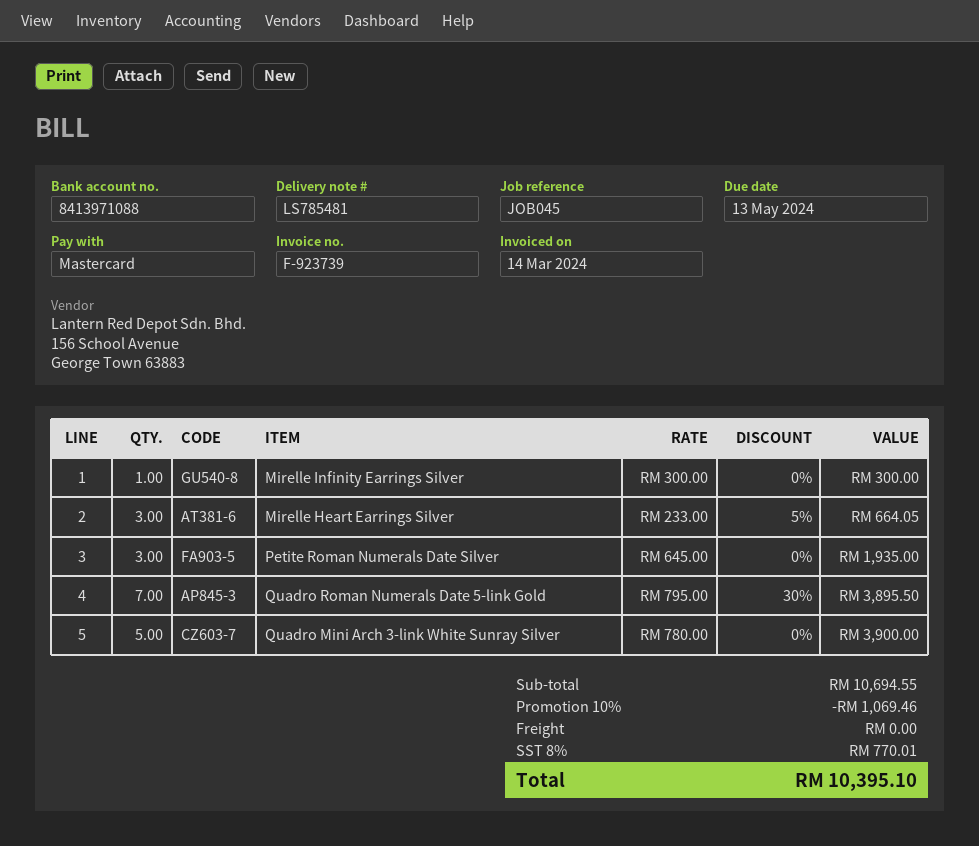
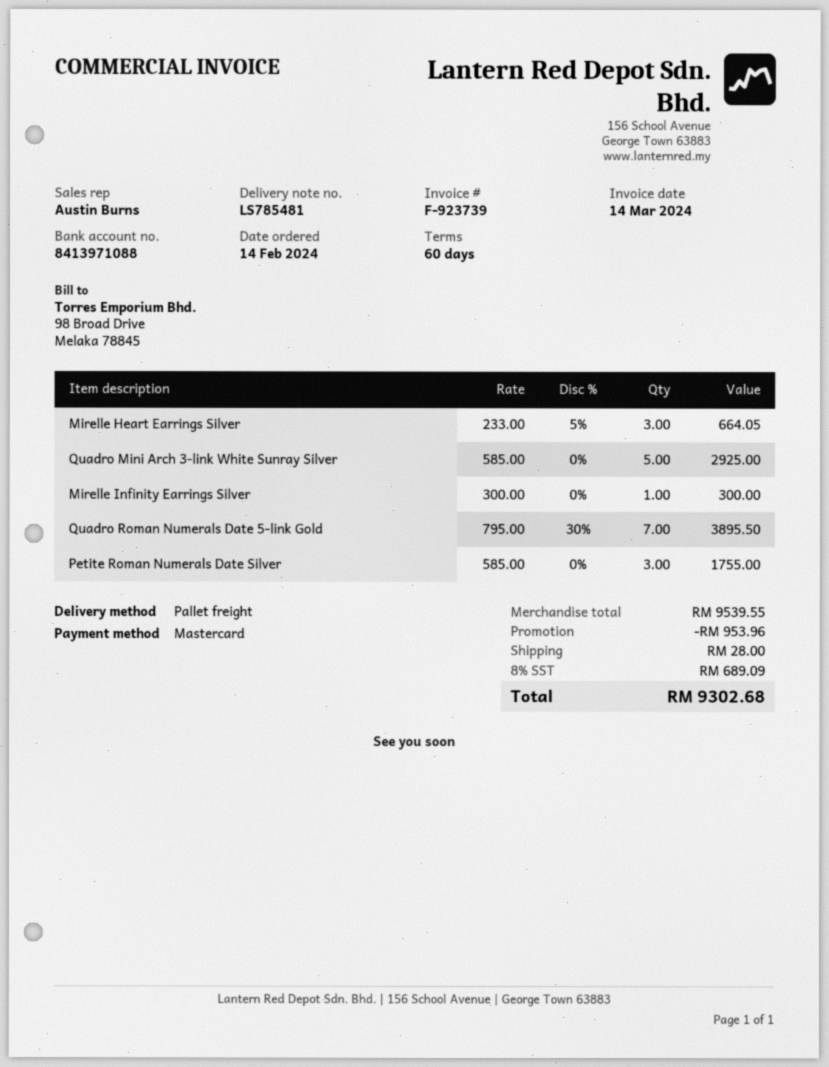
Petite Roman Numerals Date Silver: 3 x 645.00 = 1935.00 -> 3 x 585.00 = 1755.00
Quadro Mini Arch 3-link White Sunray Silver: 5 x 780.00 = 3900.00 -> 5 x 585.00 = 2925.00
subtotal: 10694.55 -> 9539.55
discount: 1069.46 -> 953.96
shipping: 0.00 -> 28.00
tax: 8% = 770.01 -> 8% = 689.09
total: 10395.10 -> 9302.68

